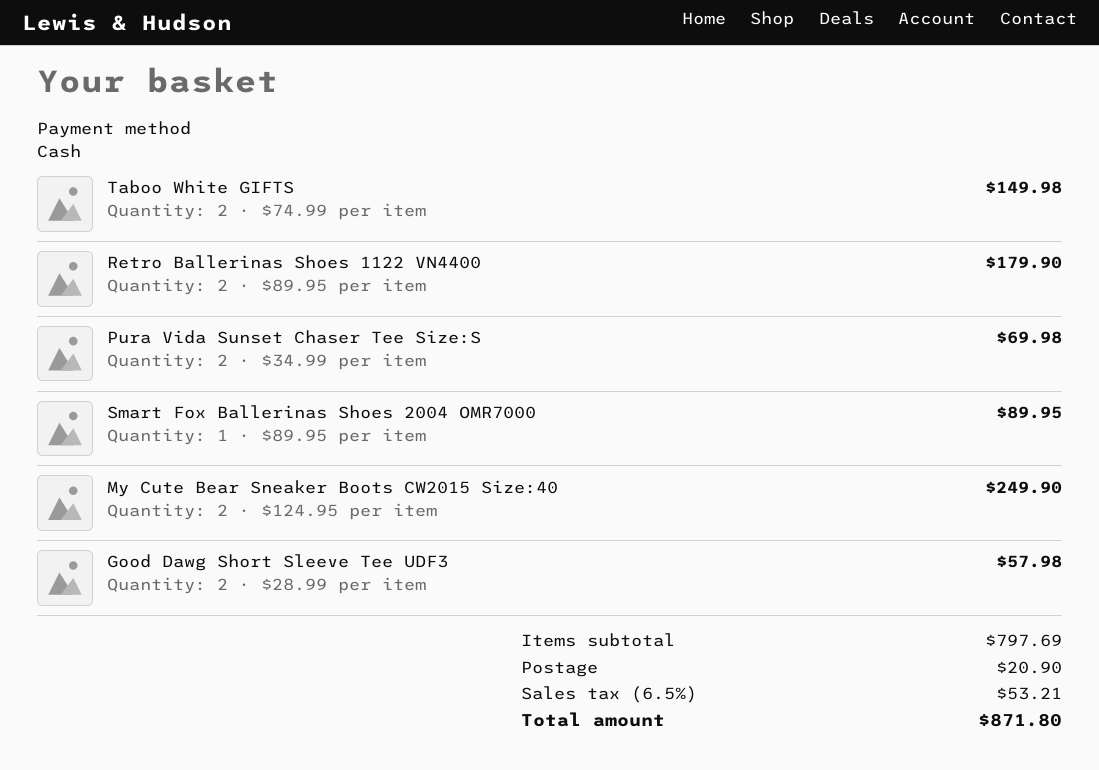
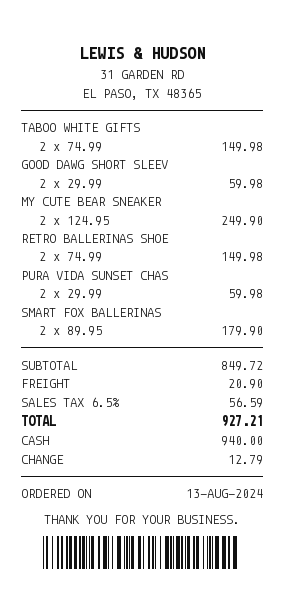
Retro Ballerinas Shoes 1122 VN4400: 2 x 89.95 = 179.90 -> 2 x 74.99 = 149.98
Pura Vida Sunset Chaser Tee Size:S: 2 x 34.99 = 69.98 -> 2 x 29.99 = 59.98
Smart Fox Ballerinas Shoes 2004 OMR7000: 1 x 89.95 = 89.95 -> 2 x 89.95 = 179.90
Good Dawg Short Sleeve Tee UDF3: 2 x 28.99 = 57.98 -> 2 x 29.99 = 59.98
subtotal: 797.69 -> 849.72
tax: 6.5% = 53.21 -> 6.5% = 56.59
total: 871.80 -> 927.21

